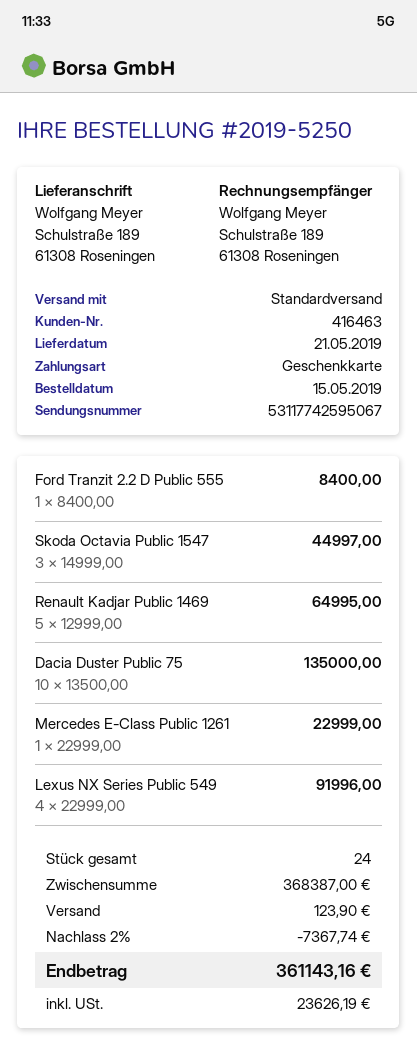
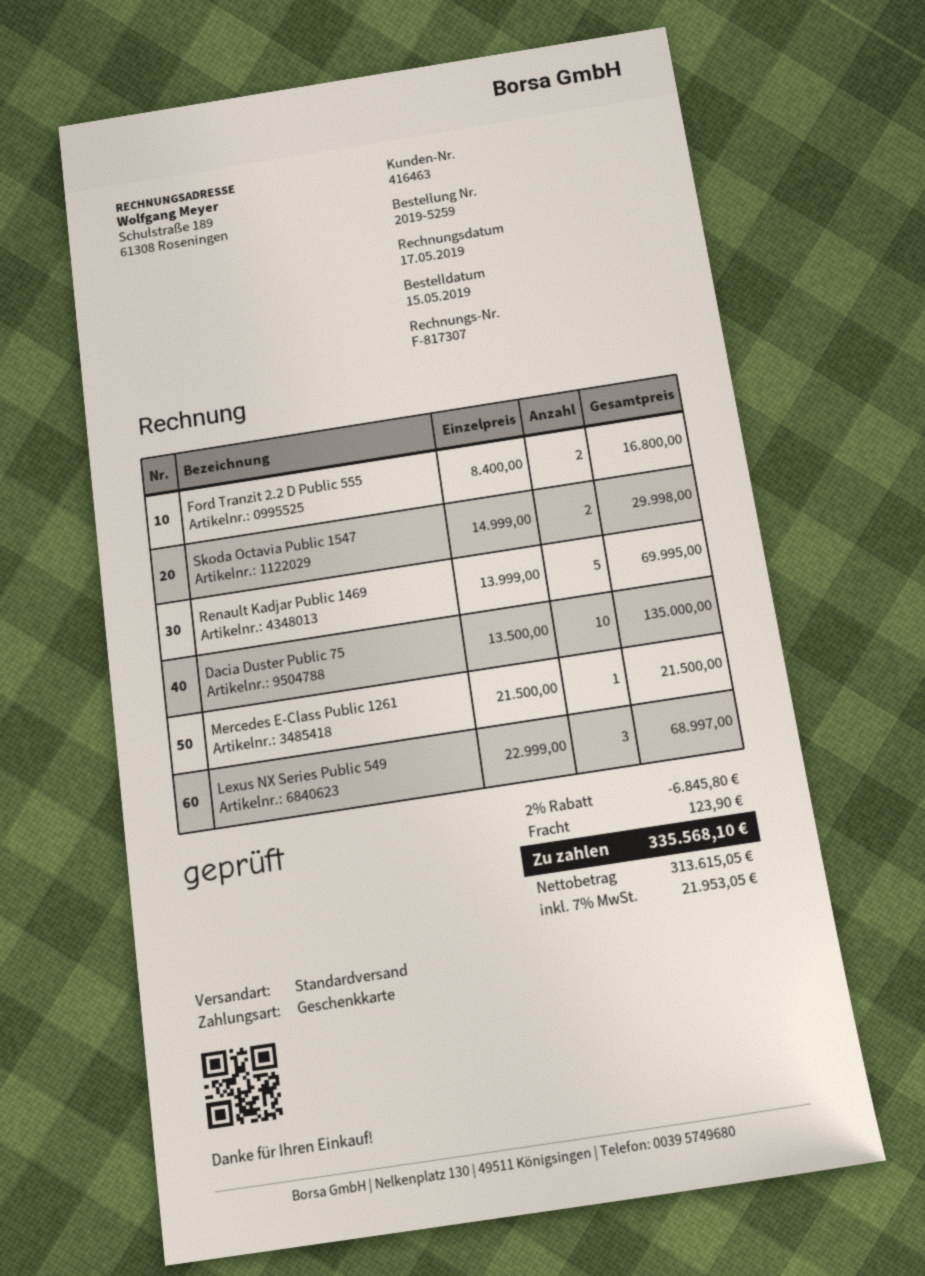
order number: 2019-5250 -> 2019-5259
Ford Tranzit 2.2 D Public 555: 1 x 8400.00 = 8400.00 -> 2 x 8400.00 = 16800.00
Skoda Octavia Public 1547: 3 x 14999.00 = 44997.00 -> 2 x 14999.00 = 29998.00
Renault Kadjar Public 1469: 5 x 12999.00 = 64995.00 -> 5 x 13999.00 = 69995.00
Mercedes E-Class Public 1261: 1 x 22999.00 = 22999.00 -> 1 x 21500.00 = 21500.00
Lexus NX Series Public 549: 4 x 22999.00 = 91996.00 -> 3 x 22999.00 = 68997.00
discount: 2% = 7367.74 -> 2% = 6845.80
tax: 23626.19 -> 21953.05
total: 361143.16 -> 335568.10

